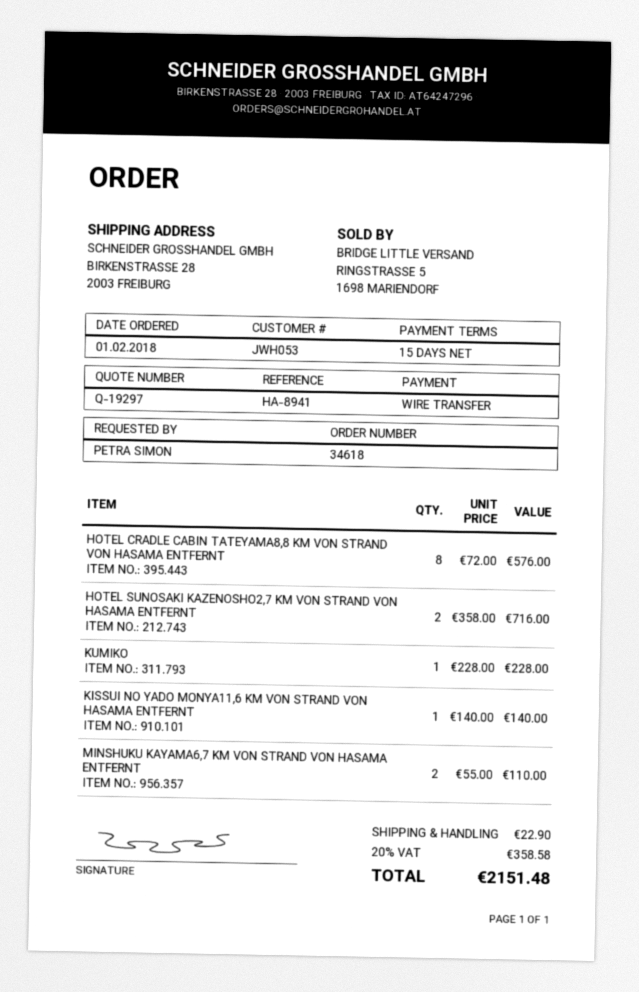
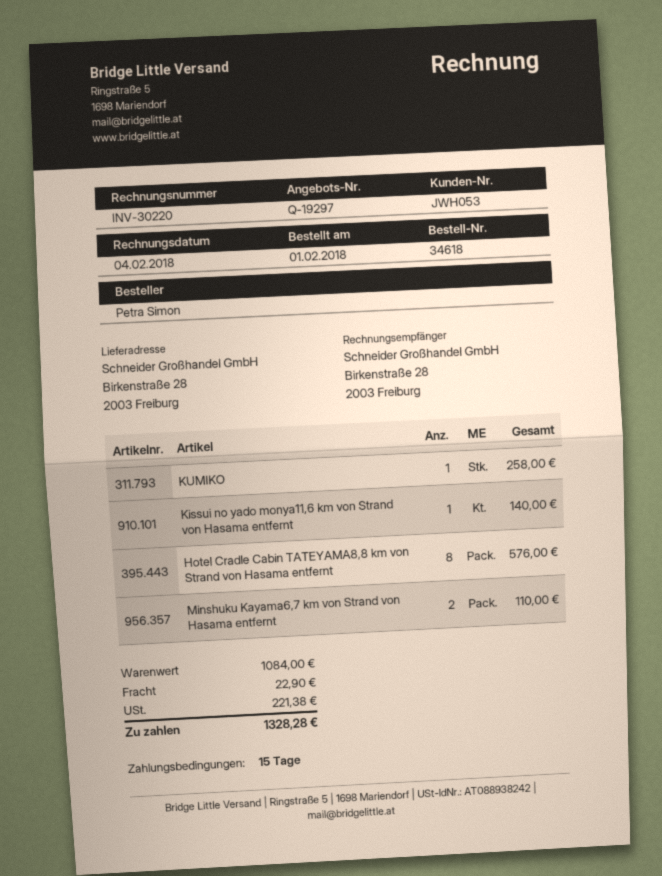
HOTEL SUNOSAKI KAZENOSHO2,7 KM VON STRAND VON HASAMA ENTFERNT: 2 for 716.00 -> none
KUMIKO: 1 for 228.00 -> 1 for 258.00
tax: 358.58 -> 221.38
total: 2151.48 -> 1328.28

